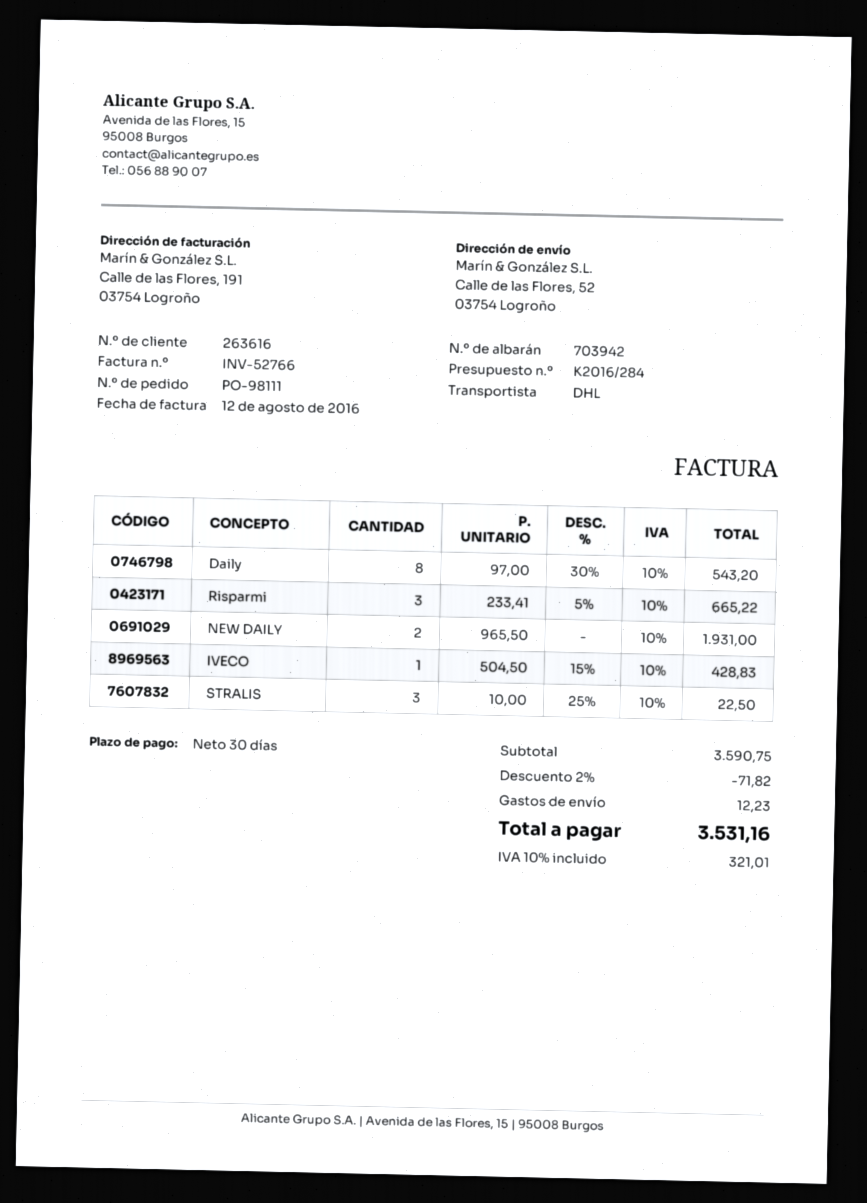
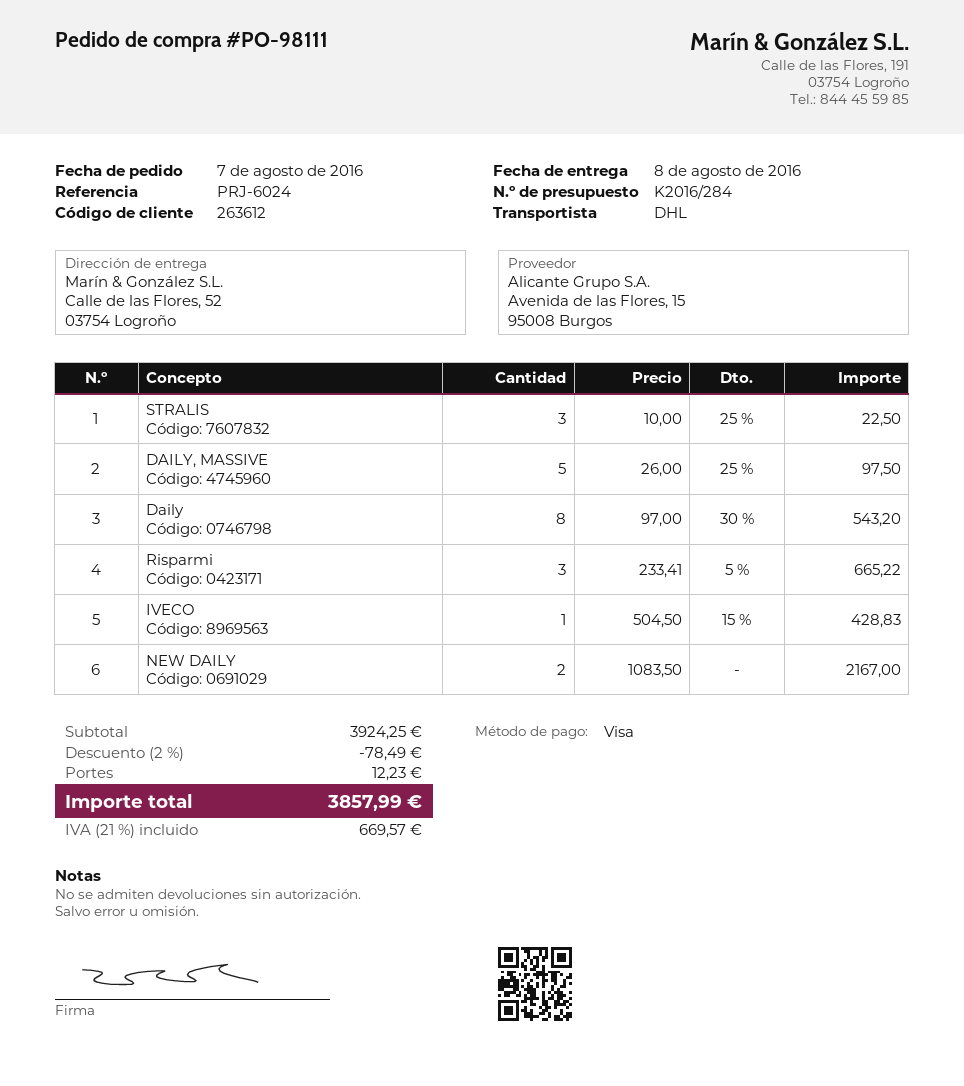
customer number: 263616 -> 263612
NEW DAILY: 2 x 965.50 = 1931.00 -> 2 x 1083.50 = 2167.00
DAILY, MASSIVE: none -> 5 x 26.00 - 25% = 97.50
subtotal: 3590.75 -> 3924.25
discount: 2% = 71.82 -> 2% = 78.49
tax: 10% = 321.01 -> 21% = 669.57
total: 3531.16 -> 3857.99

